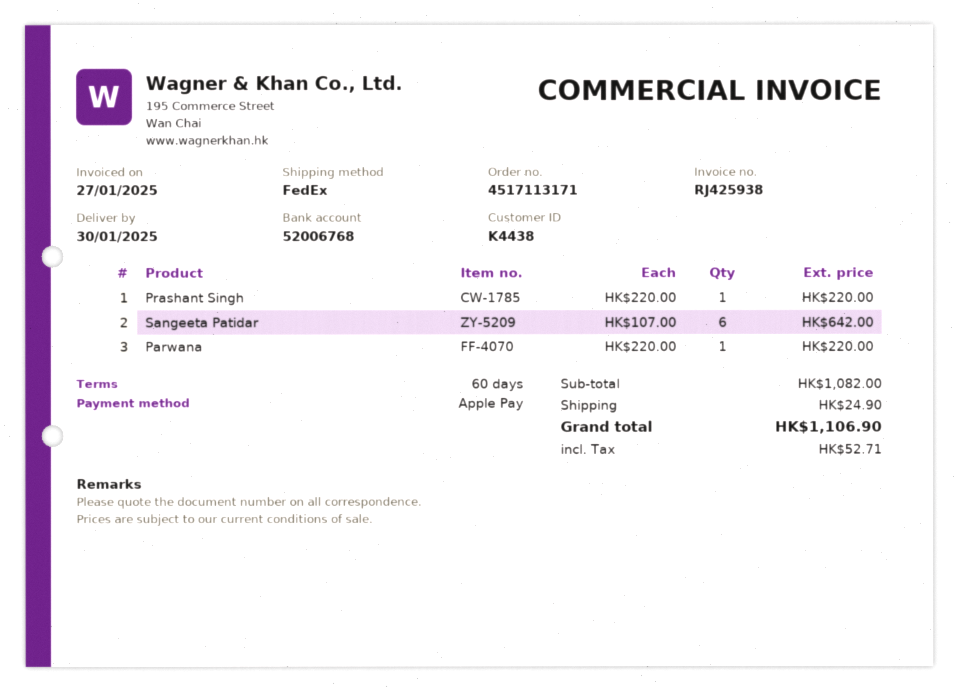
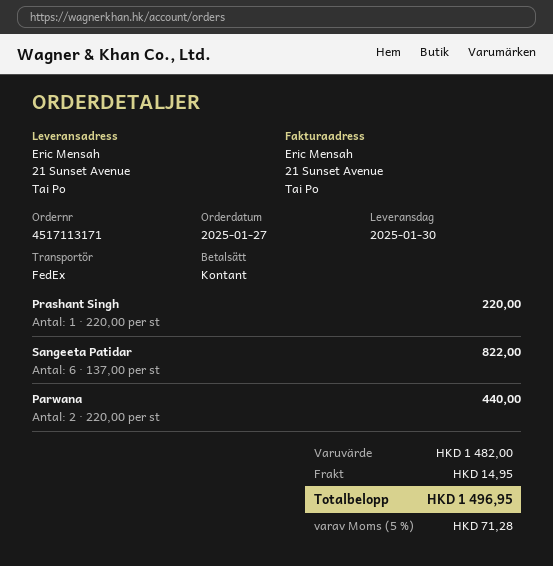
payment method: Apple Pay -> cash
Sangeeta Patidar: 6 x 107.00 = 642.00 -> 6 x 137.00 = 822.00
Parwana: 1 x 220.00 = 220.00 -> 2 x 220.00 = 440.00
subtotal: 1082.00 -> 1482.00
shipping: 24.90 -> 14.95
tax: 52.71 -> 71.28
total: 1106.90 -> 1496.95

